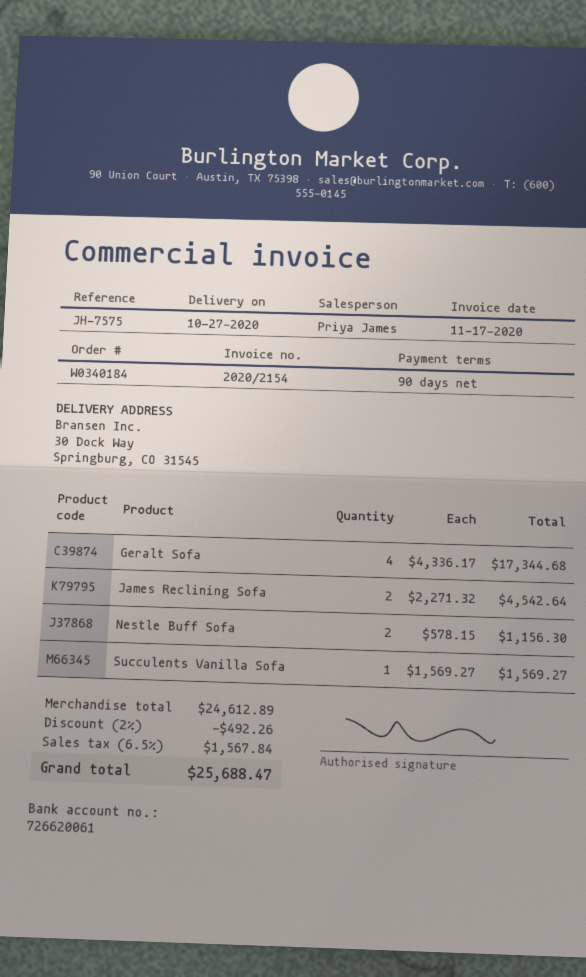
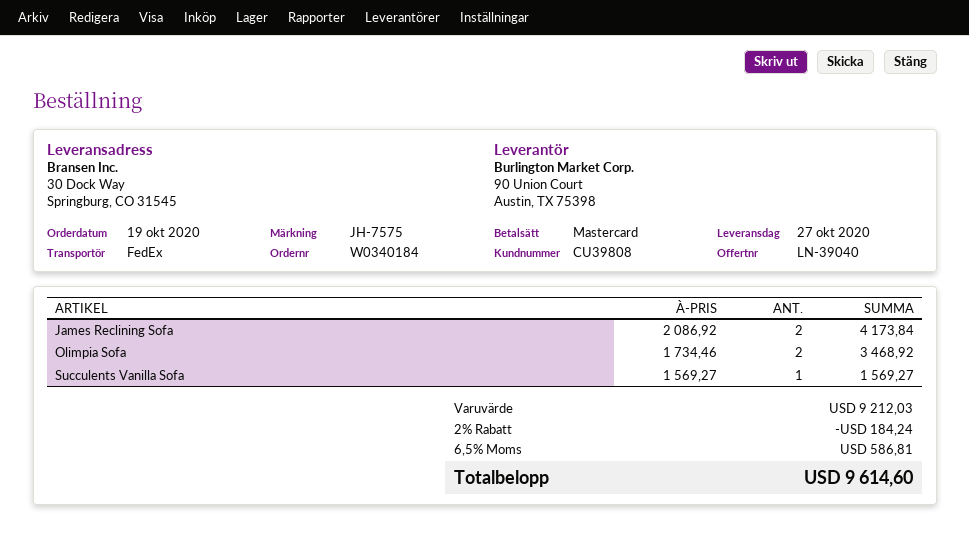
Geralt Sofa: 4 x 4336.17 = 17344.68 -> none
James Reclining Sofa: 2 x 2271.32 = 4542.64 -> 2 x 2086.92 = 4173.84
Nestle Buff Sofa: 2 x 578.15 = 1156.30 -> none
Olimpia Sofa: none -> 2 x 1734.46 = 3468.92
subtotal: 24612.89 -> 9212.03
discount: 2% = 492.26 -> 2% = 184.24
tax: 6.5% = 1567.84 -> 6.5% = 586.81
total: 25688.47 -> 9614.60

